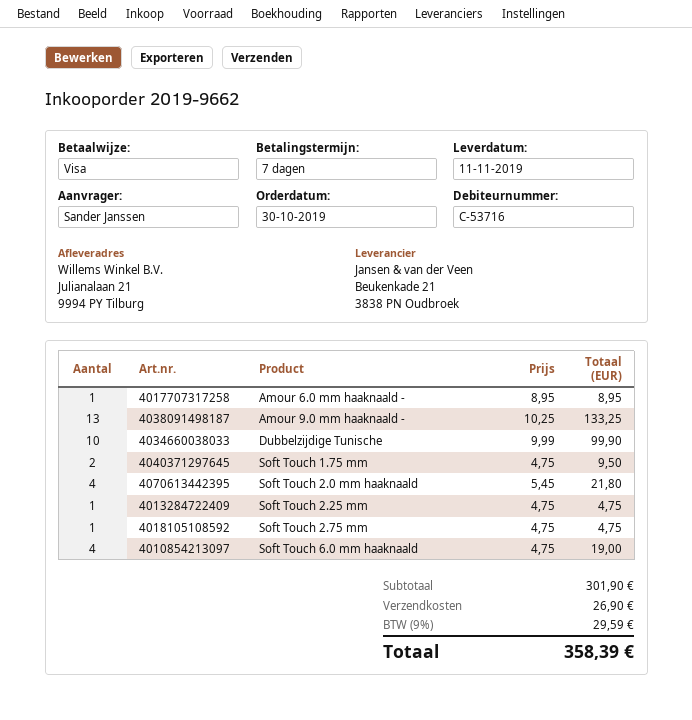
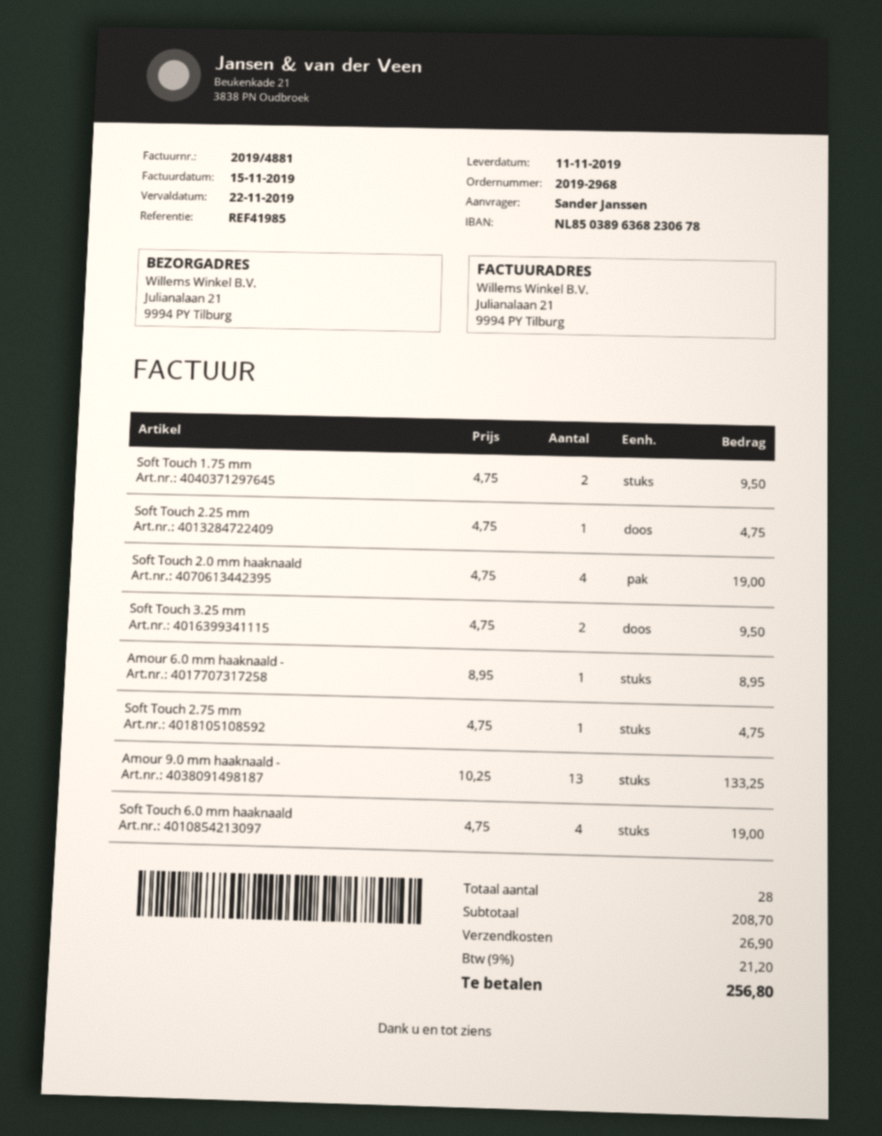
order number: 2019-9662 -> 2019-2968
Dubbelzijdige Tunische: 10 x 9.99 = 99.90 -> none
Soft Touch 2.0 mm haaknaald: 4 x 5.45 = 21.80 -> 4 x 4.75 = 19.00
Soft Touch 3.25 mm: none -> 2 x 4.75 = 9.50
subtotal: 301.90 -> 208.70
tax: 9% = 29.59 -> 9% = 21.20
total: 358.39 -> 256.80

